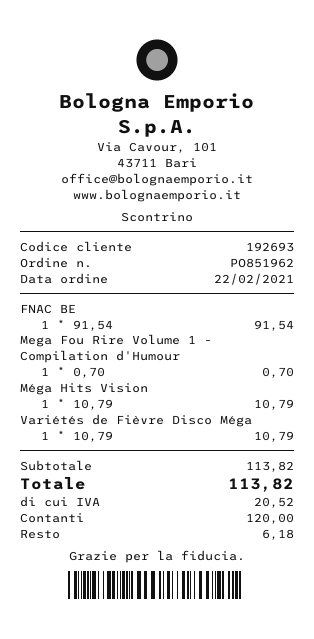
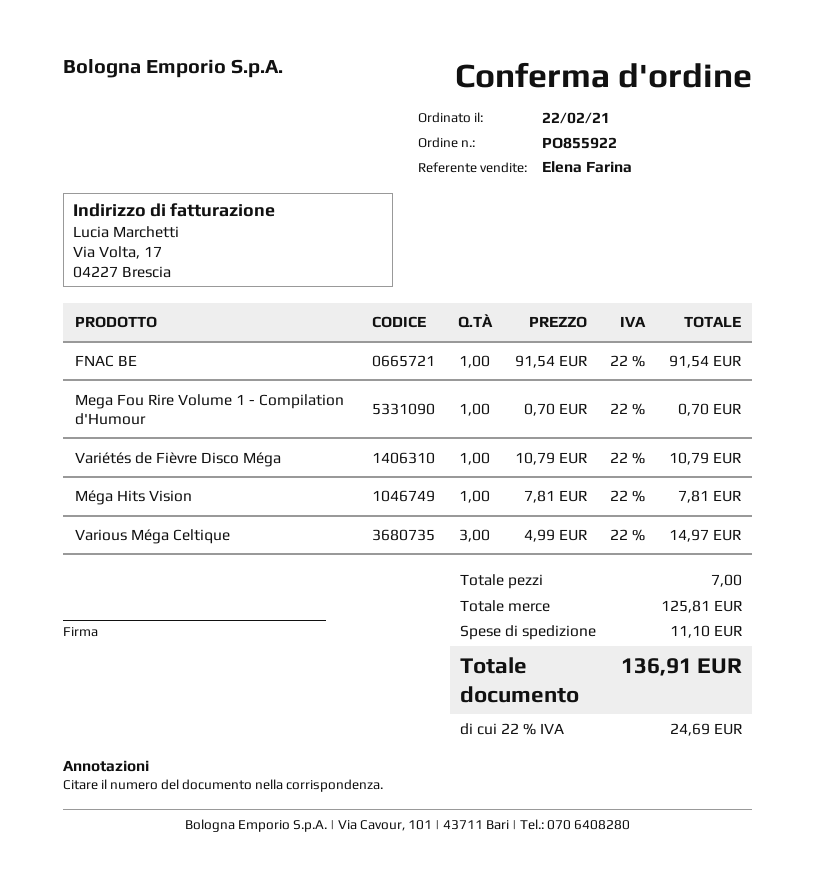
order number: PO851962 -> PO855922
Méga Hits Vision: 1 x 10.79 = 10.79 -> 1 x 7.81 = 7.81
Various Méga Celtique: none -> 3 x 4.99 = 14.97
subtotal: 113.82 -> 125.81
shipping: none -> 11.10
tax: 20.52 -> 24.69
total: 113.82 -> 136.91

